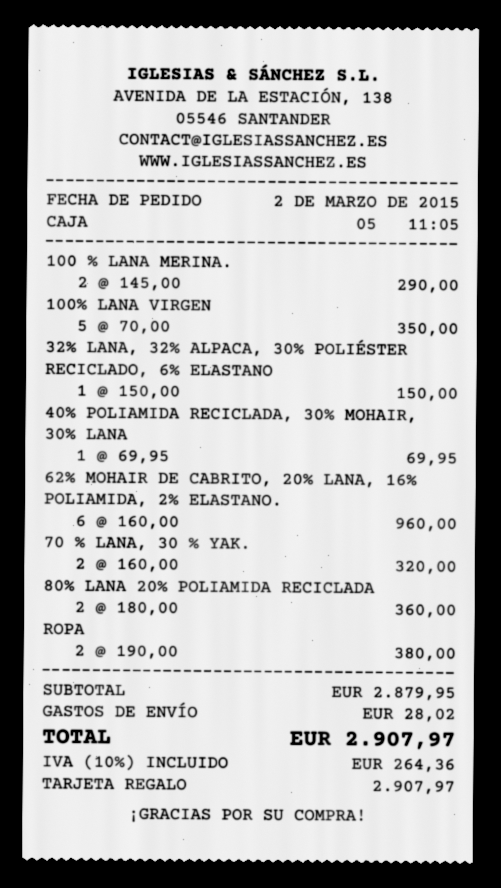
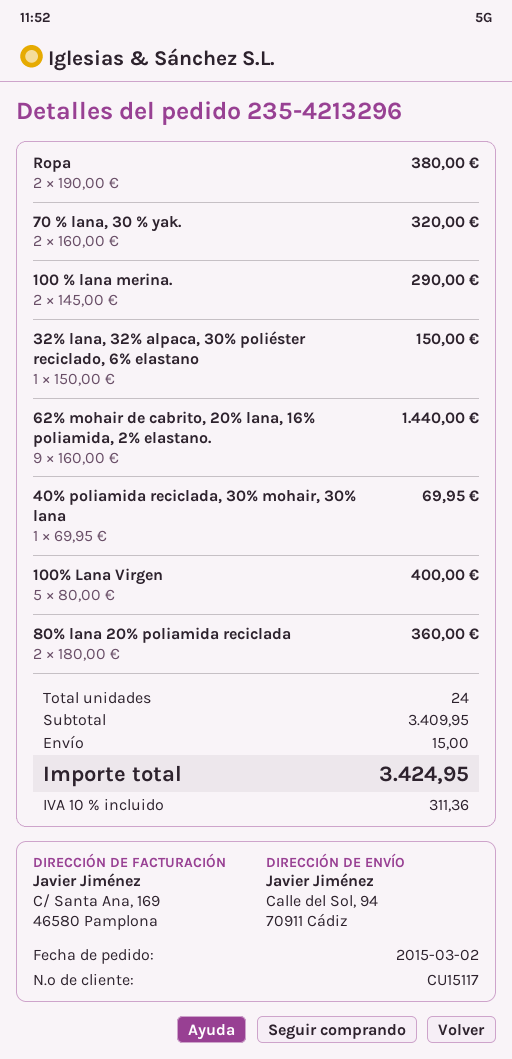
100% LANA VIRGEN: 5 x 70.00 = 350.00 -> 5 x 80.00 = 400.00
62% MOHAIR DE CABRITO, 20% LANA, 16% POLIAMIDA, 2% ELASTANO.: 6 x 160.00 = 960.00 -> 9 x 160.00 = 1440.00
subtotal: 2879.95 -> 3409.95
shipping: 28.02 -> 15.00
tax: 10% = 264.36 -> 10% = 311.36
total: 2907.97 -> 3424.95

